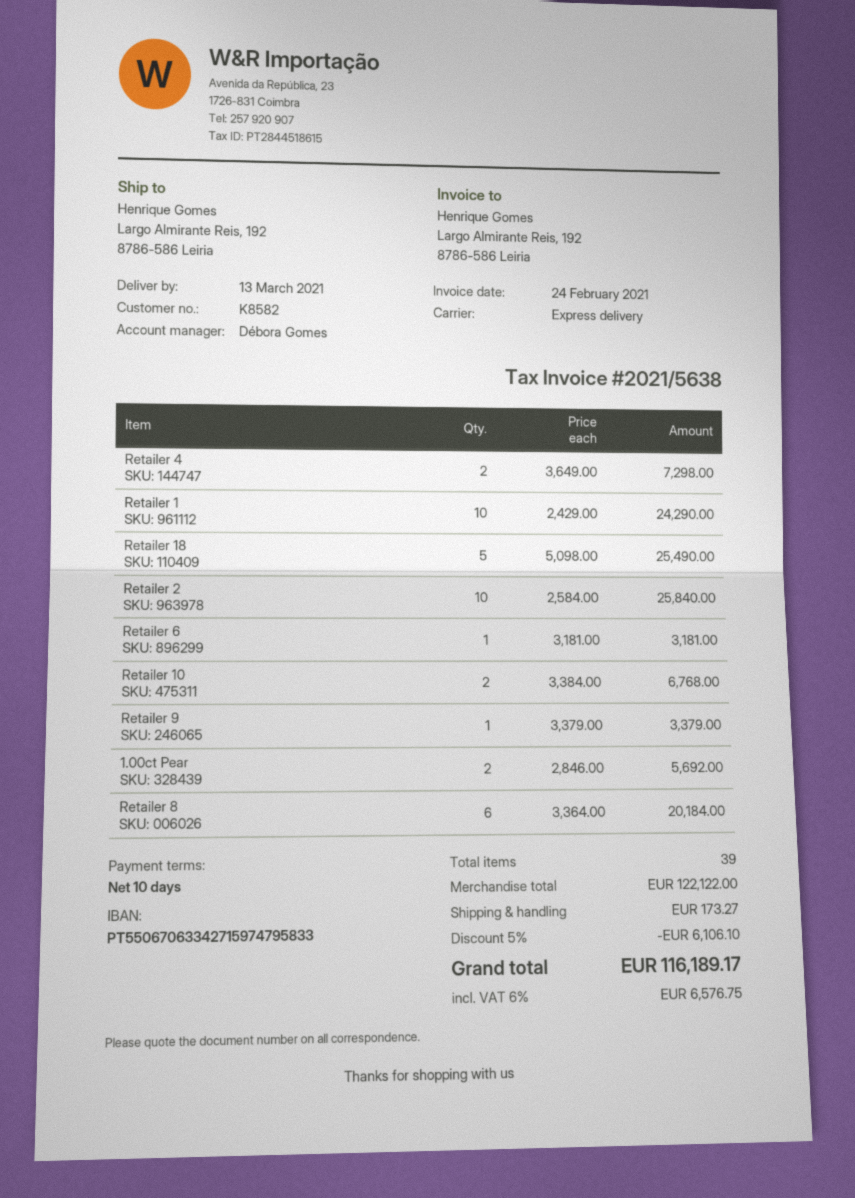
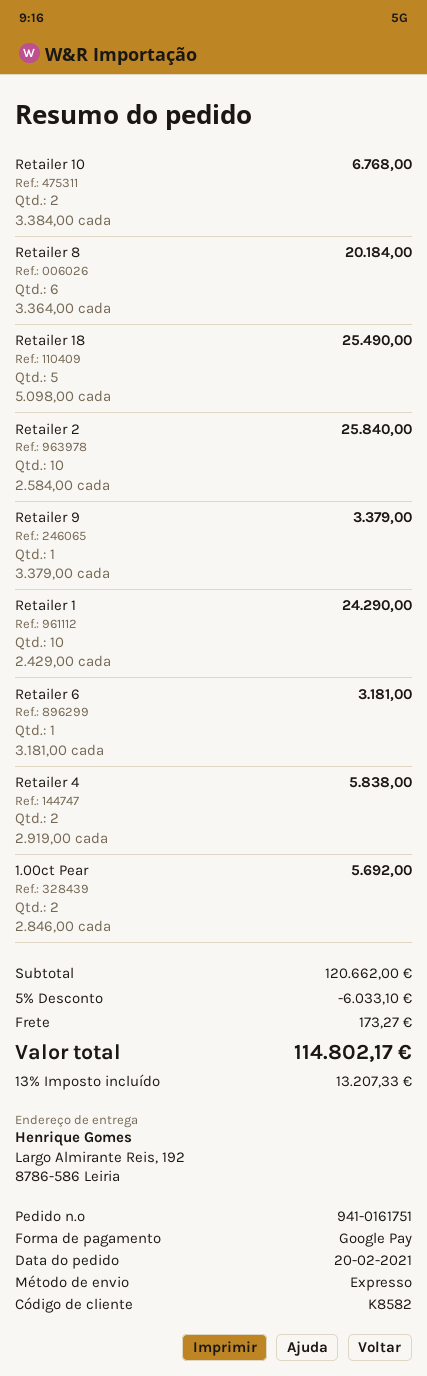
Retailer 4: 2 x 3649.00 = 7298.00 -> 2 x 2919.00 = 5838.00
subtotal: 122122.00 -> 120662.00
discount: 5% = 6106.10 -> 5% = 6033.10
tax: 6% = 6576.75 -> 13% = 13207.33
total: 116189.17 -> 114802.17

